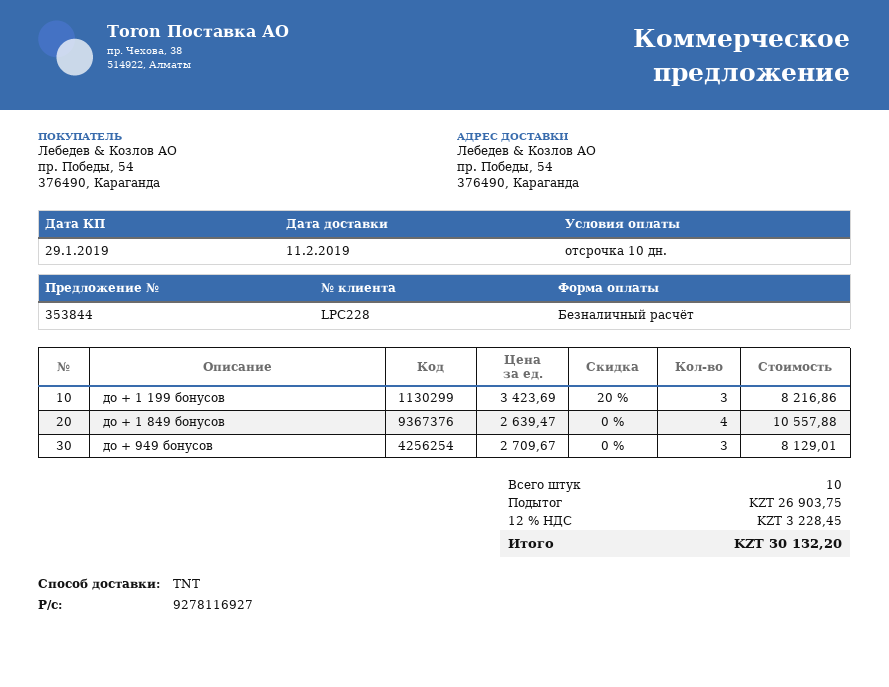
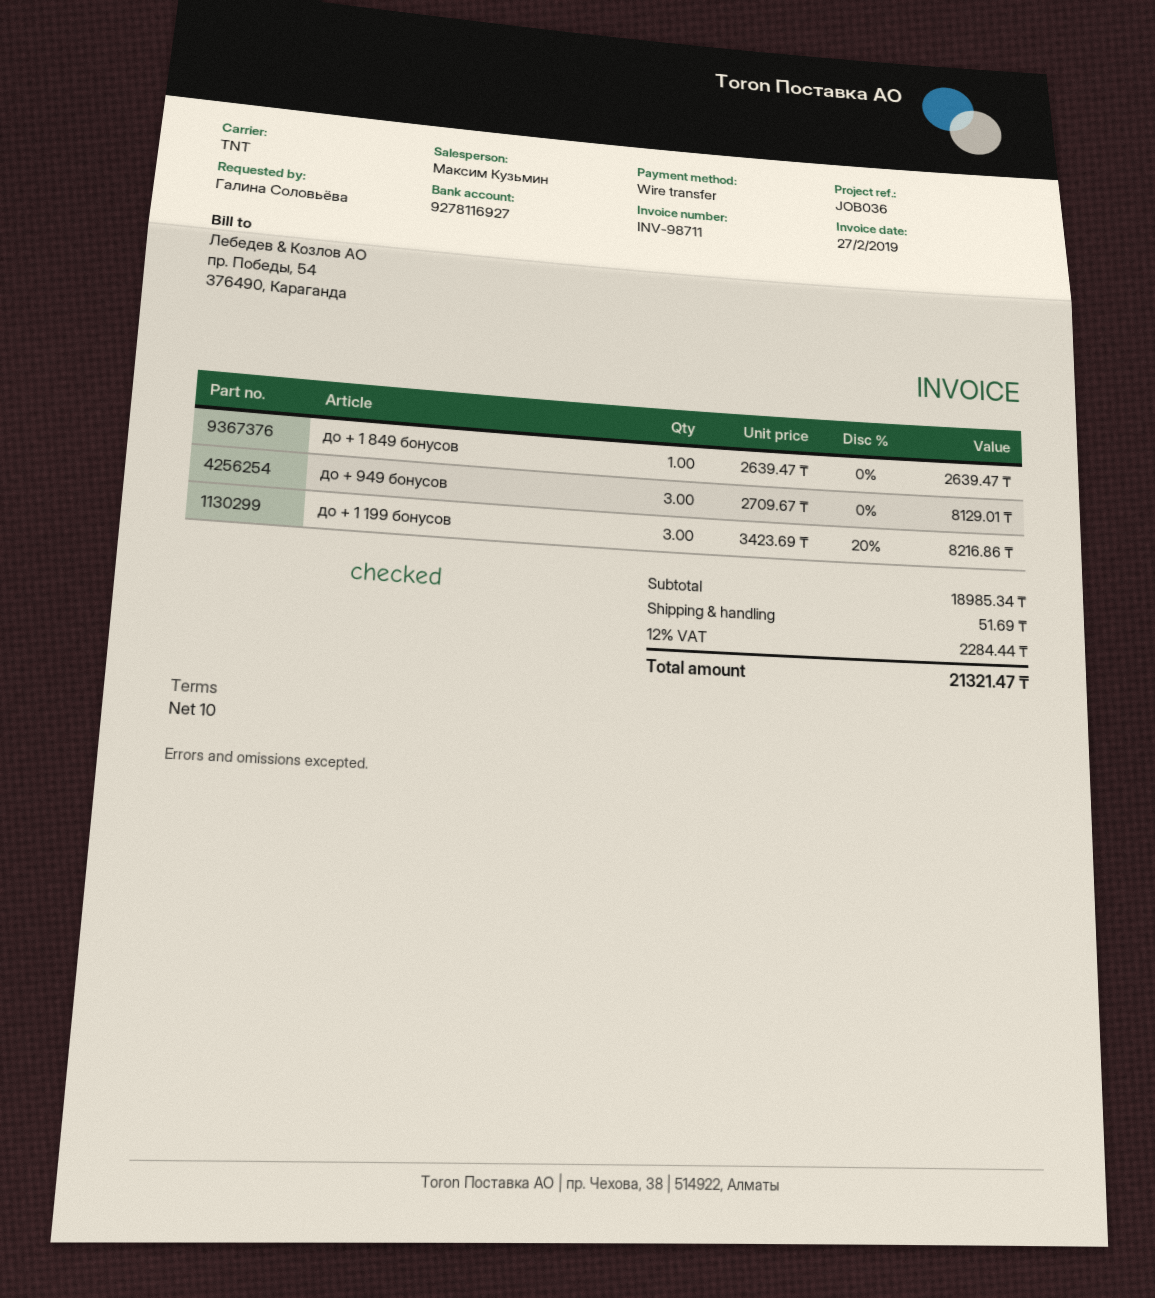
до + 1 849 бонусов: 4 x 2639.47 = 10557.88 -> 1 x 2639.47 = 2639.47
subtotal: 26903.75 -> 18985.34
shipping: none -> 51.69
tax: 12% = 3228.45 -> 12% = 2284.44
total: 30132.20 -> 21321.47

